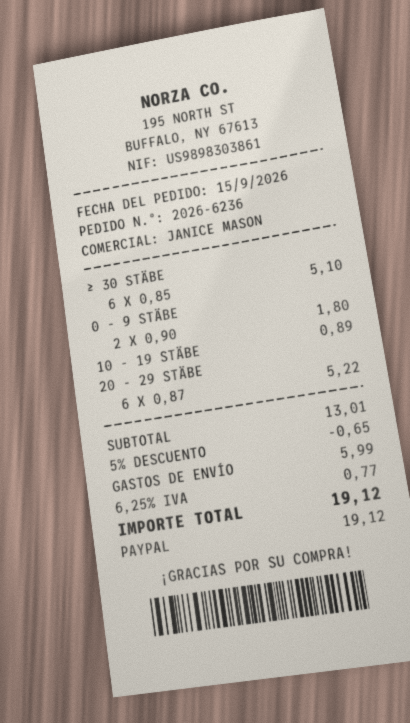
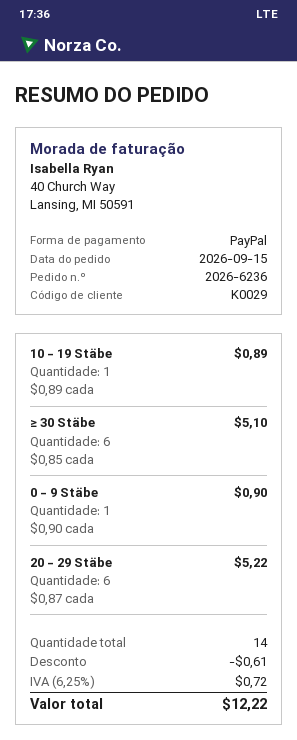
0 - 9 STÄBE: 2 x 0.90 = 1.80 -> 1 x 0.90 = 0.90
discount: 0.65 -> 0.61
shipping: 5.99 -> none
tax: 6.25% = 0.77 -> 6.25% = 0.72
total: 19.12 -> 12.22

